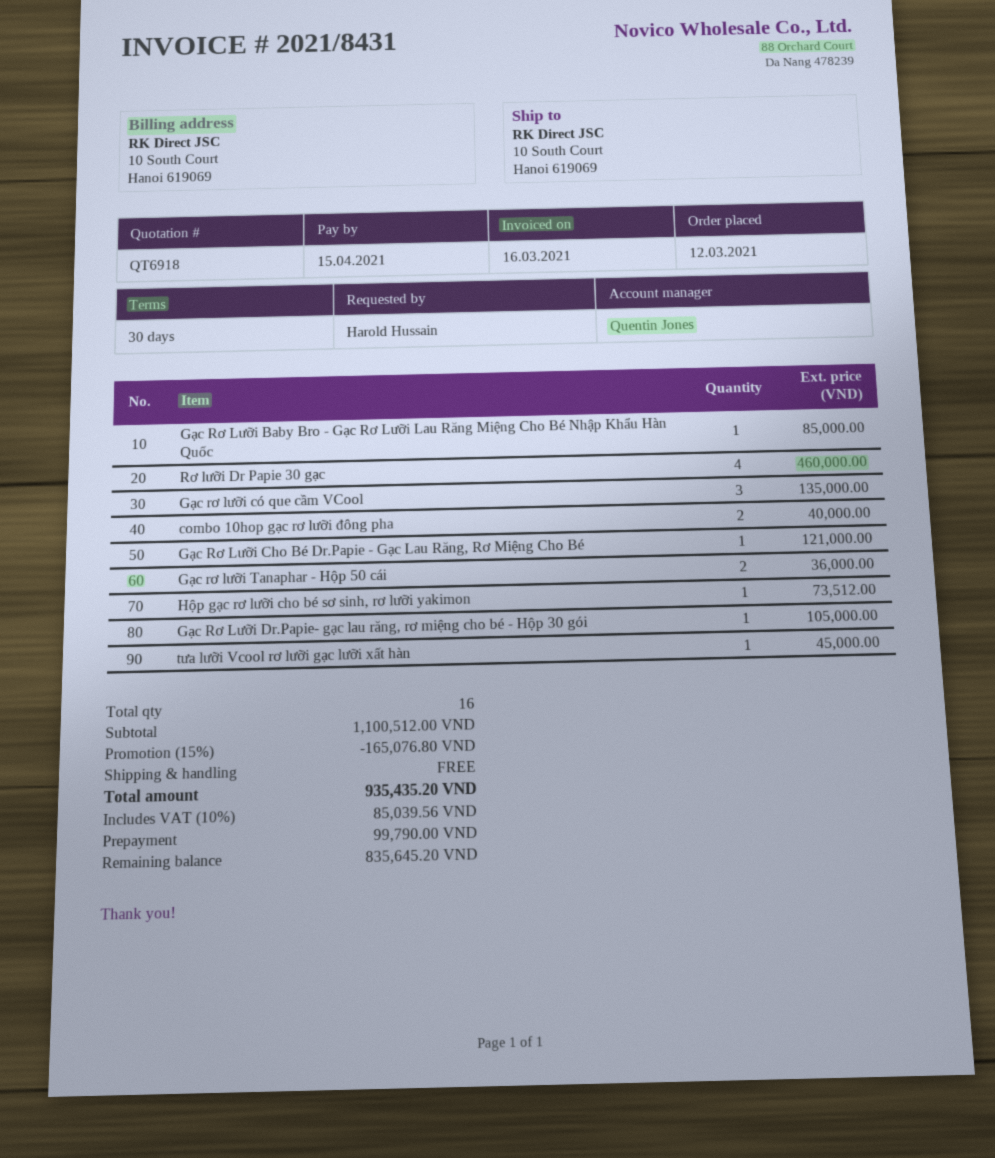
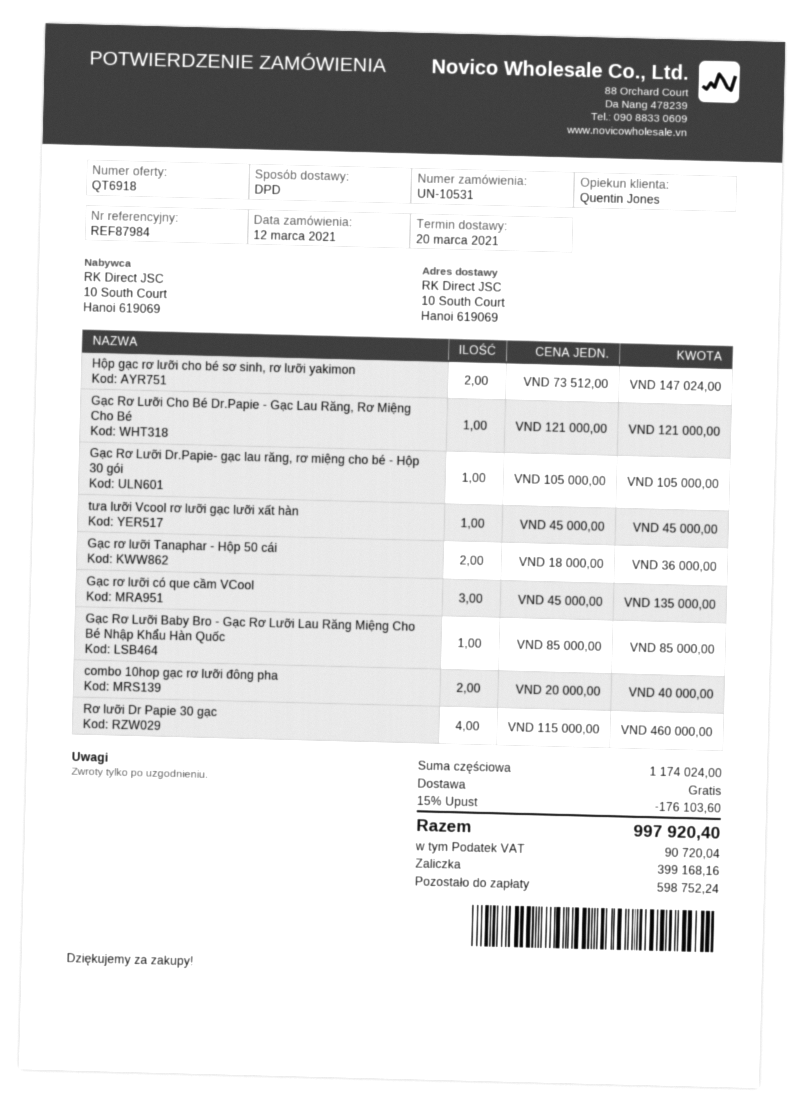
Hộp gạc rơ lưỡi cho bé sơ sinh, rơ lưỡi yakimon: 1 for 73512.00 -> 2 for 147024.00
subtotal: 1100512.00 -> 1174024.00
discount: 15% = 165076.80 -> 15% = 176103.60
tax: 85039.56 -> 90720.04
total: 935435.20 -> 997920.40
deposit: 99790.00 -> 399168.16
balance: 835645.20 -> 598752.24

